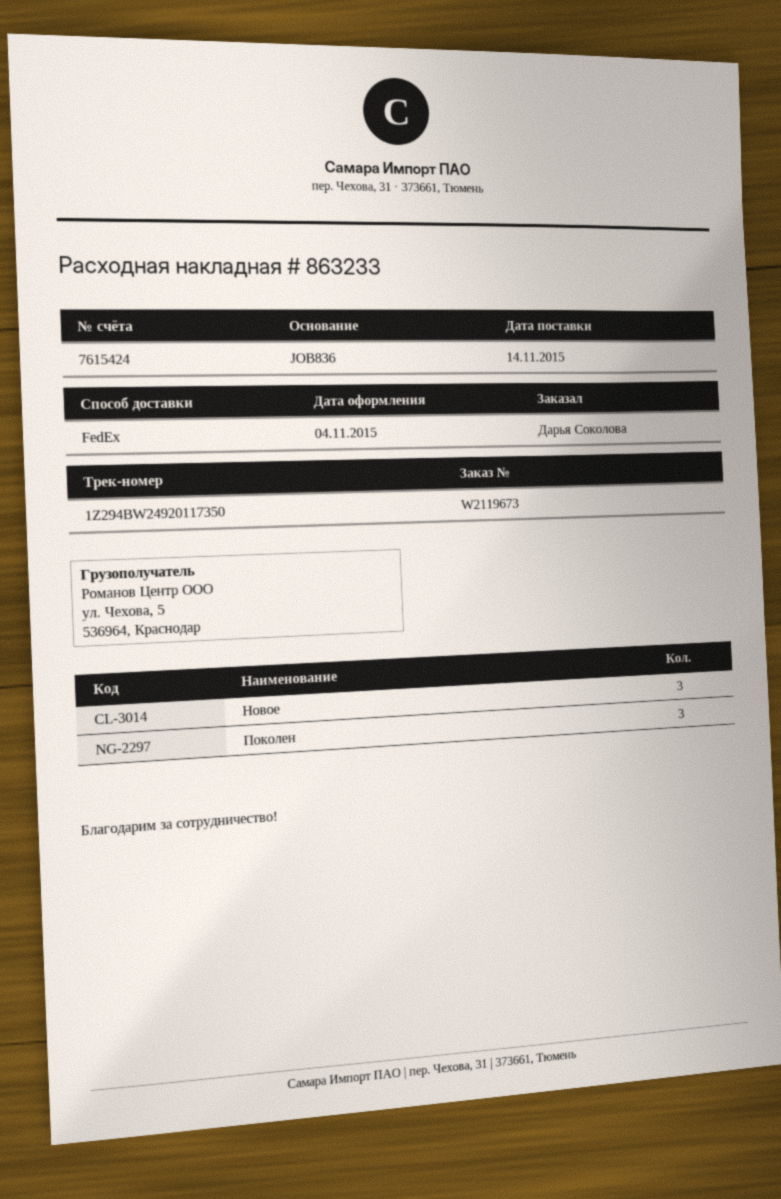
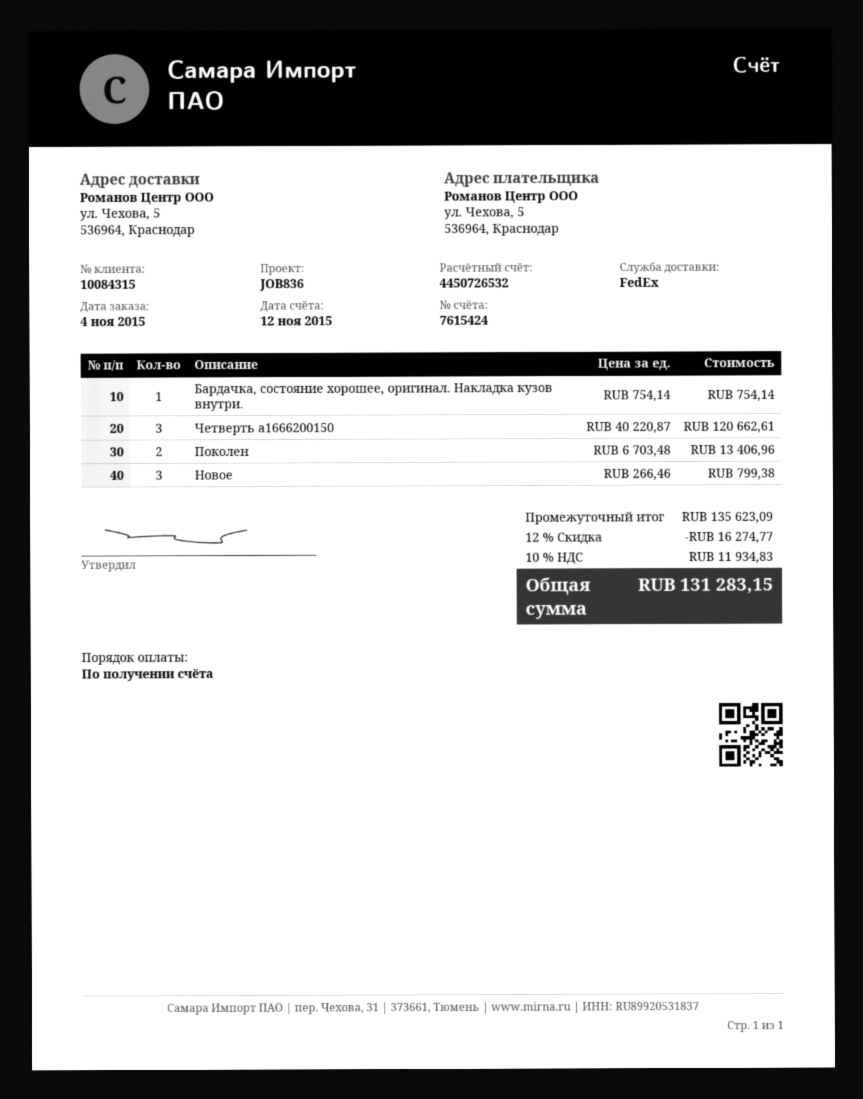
Поколен: 3 -> 2
Бардачка, состояние хорошее, оригинал. Накладка кузов внутри.: none -> 1
Четверть a1666200150: none -> 3

